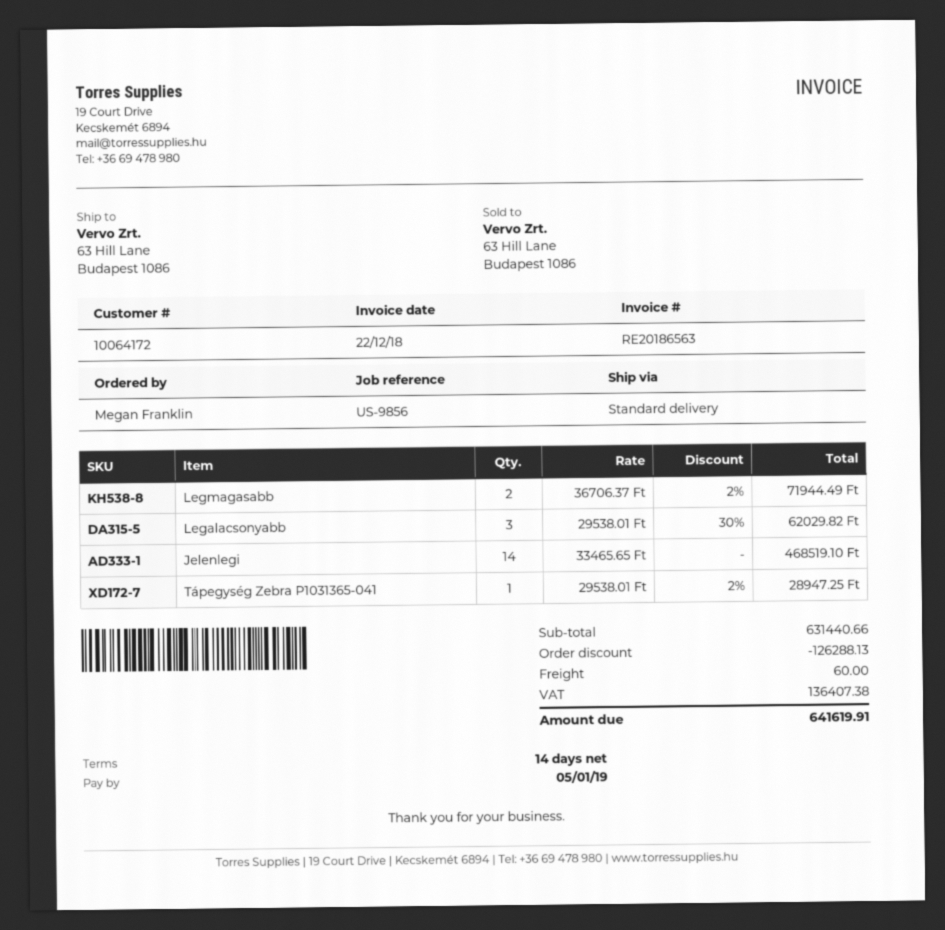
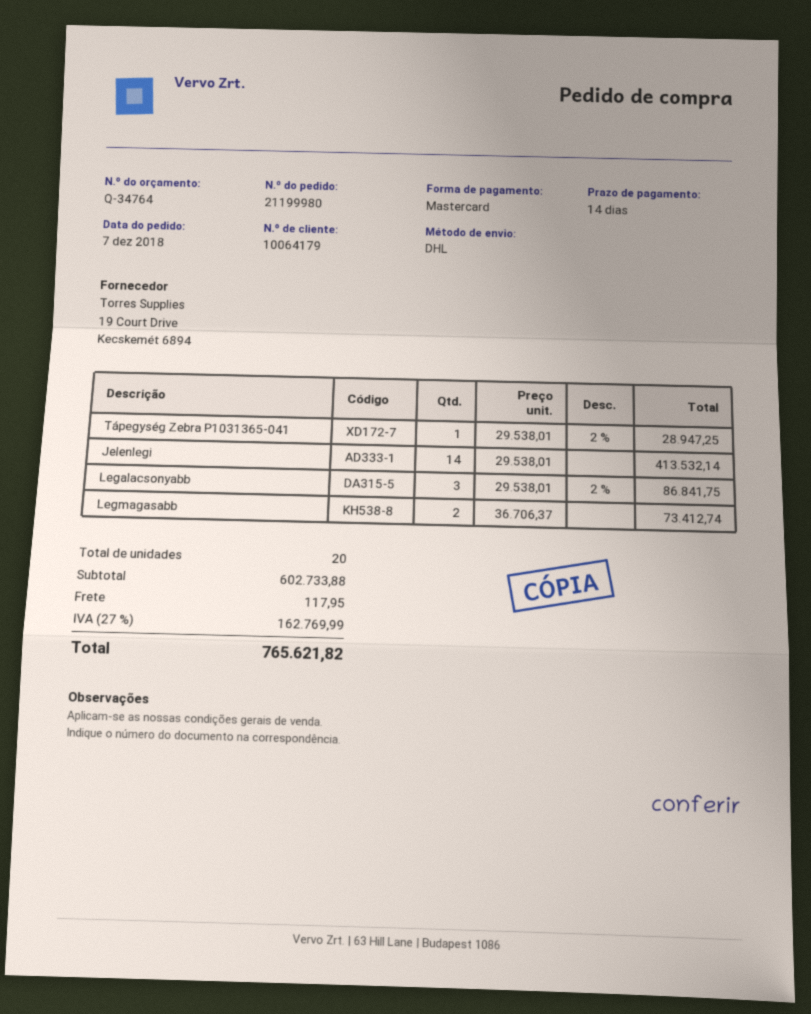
customer number: 10064172 -> 10064179
shipping method: standard -> DHL
Legmagasabb: 2 x 36706.37 - 2% = 71944.49 -> 2 x 36706.37 = 73412.74
Legalacsonyabb: 3 x 29538.01 - 30% = 62029.82 -> 3 x 29538.01 - 2% = 86841.75
Jelenlegi: 14 x 33465.65 = 468519.10 -> 14 x 29538.01 = 413532.14
subtotal: 631440.66 -> 602733.88
discount: 126288.13 -> none
shipping: 60.00 -> 117.95
tax: 136407.38 -> 162769.99
total: 641619.91 -> 765621.82

